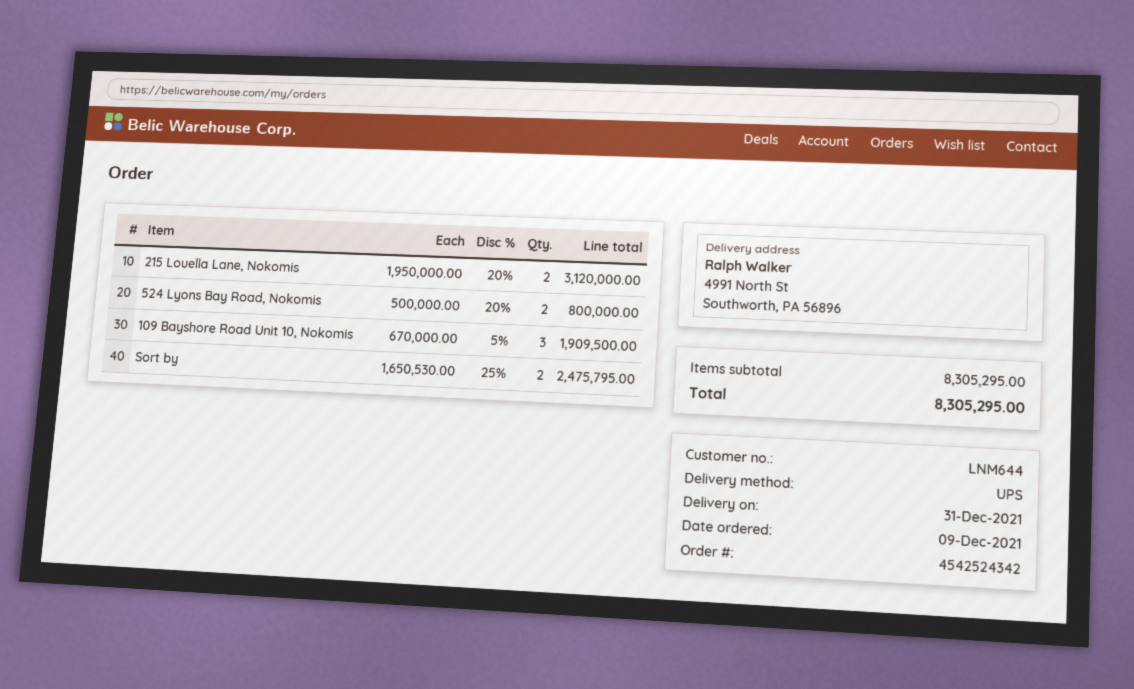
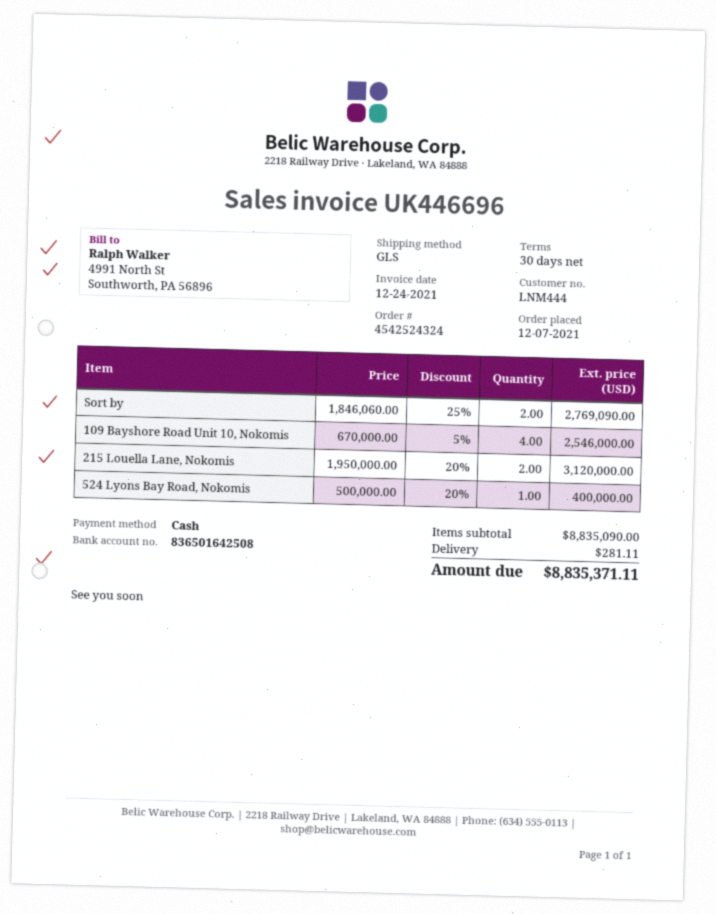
order number: 4542524342 -> 4542524324
order date: 2021-12-09 -> 2021-12-07
customer number: LNM644 -> LNM444
shipping method: UPS -> GLS
524 Lyons Bay Road, Nokomis: 2 x 500000.00 - 20% = 800000.00 -> 1 x 500000.00 - 20% = 400000.00
109 Bayshore Road Unit 10, Nokomis: 3 x 670000.00 - 5% = 1909500.00 -> 4 x 670000.00 - 5% = 2546000.00
Sort by: 2 x 1650530.00 - 25% = 2475795.00 -> 2 x 1846060.00 - 25% = 2769090.00
subtotal: 8305295.00 -> 8835090.00
shipping: none -> 281.11
total: 8305295.00 -> 8835371.11

